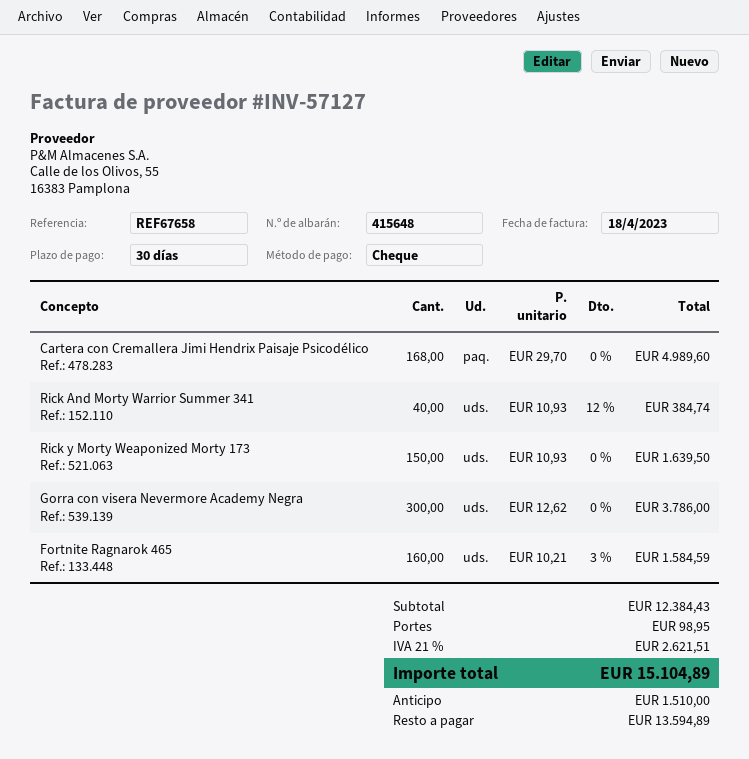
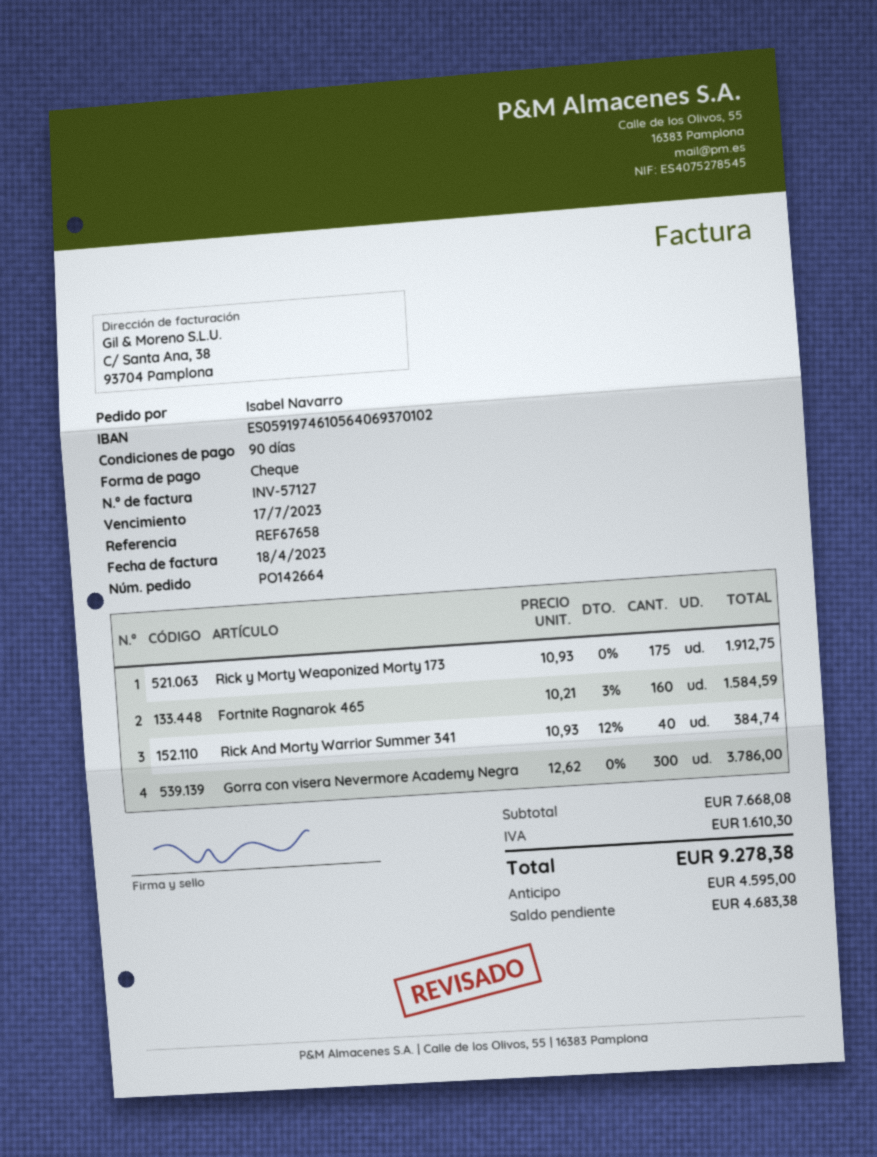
payment terms: 30 days -> 90 days
Cartera con Cremallera Jimi Hendrix Paisaje Psicodélico: 168 x 29.70 = 4989.60 -> none
Rick y Morty Weaponized Morty 173: 150 x 10.93 = 1639.50 -> 175 x 10.93 = 1912.75
subtotal: 12384.43 -> 7668.08
shipping: 98.95 -> none
tax: 2621.51 -> 1610.30
total: 15104.89 -> 9278.38
deposit: 1510.00 -> 4595.00
balance: 13594.89 -> 4683.38

